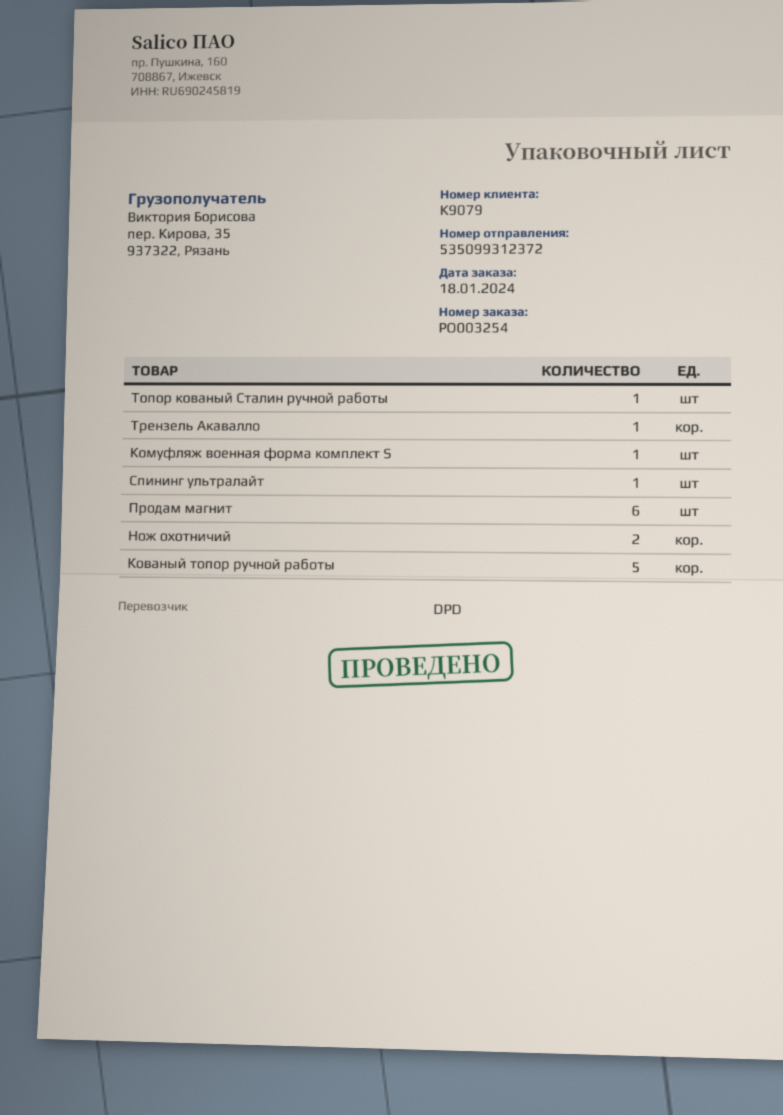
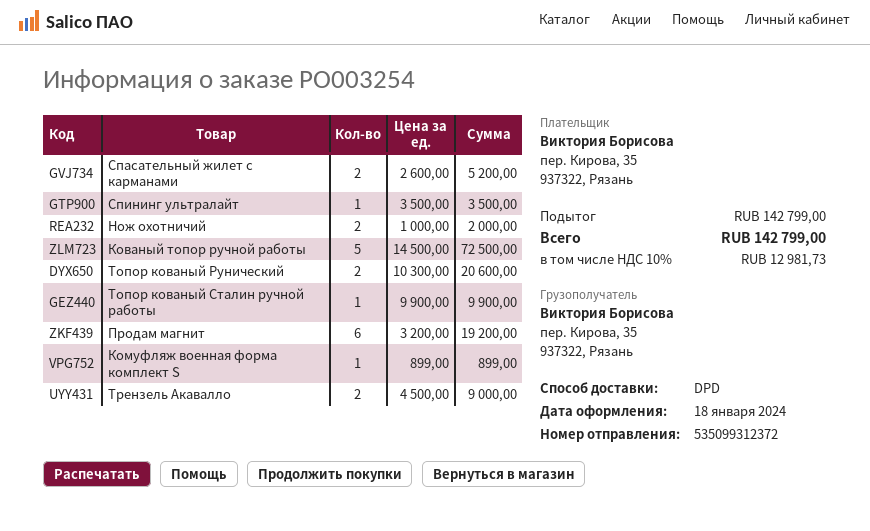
Трензель Акавалло: 1 -> 2
Спасательный жилет с карманами: none -> 2
Топор кованый Рунический: none -> 2

